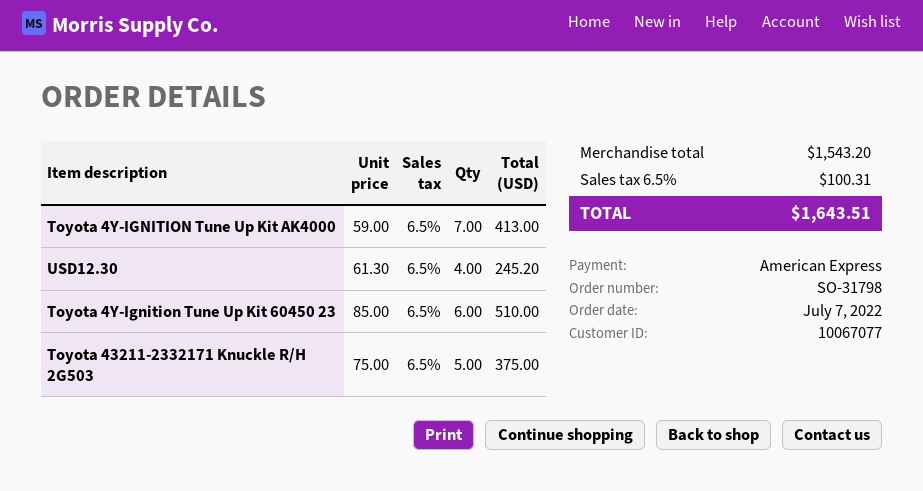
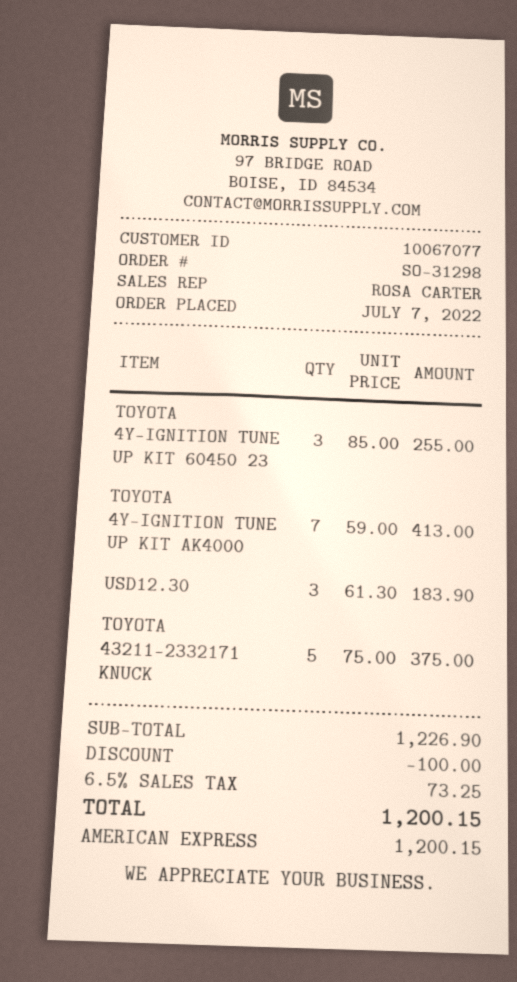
order number: SO-31798 -> SO-31298
USD12.30: 4 x 61.30 = 245.20 -> 3 x 61.30 = 183.90
Toyota 4Y-Ignition Tune Up Kit 60450 23: 6 x 85.00 = 510.00 -> 3 x 85.00 = 255.00
subtotal: 1543.20 -> 1226.90
discount: none -> 100.00
tax: 6.5% = 100.31 -> 6.5% = 73.25
total: 1643.51 -> 1200.15

